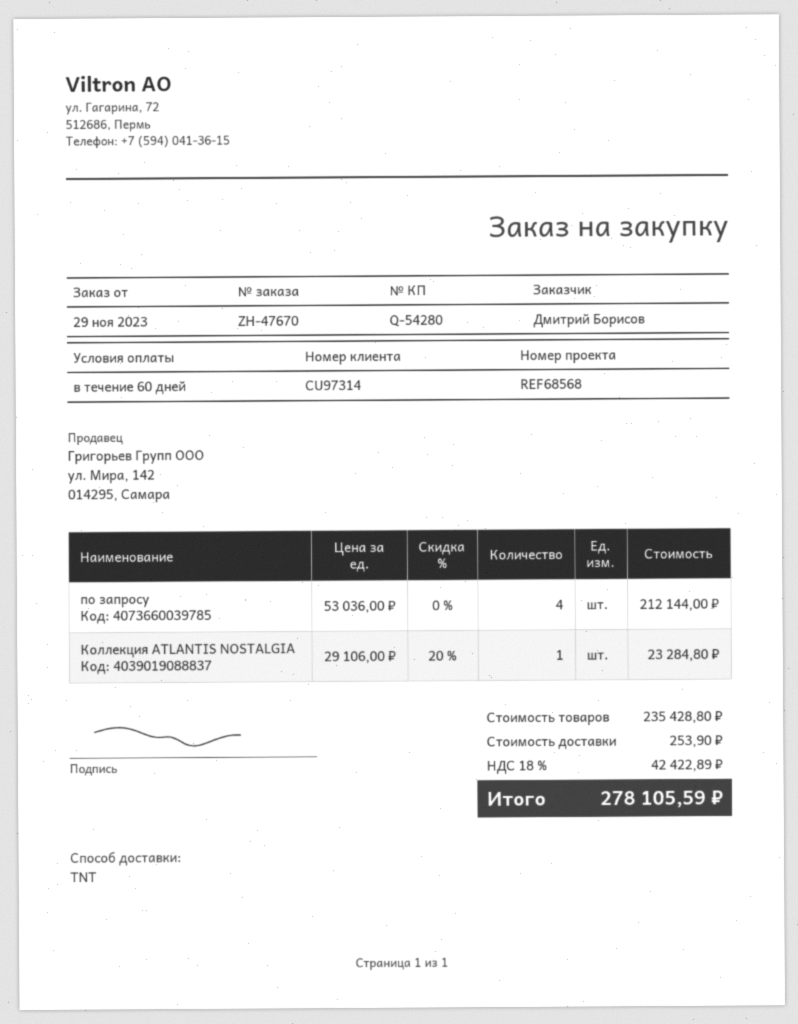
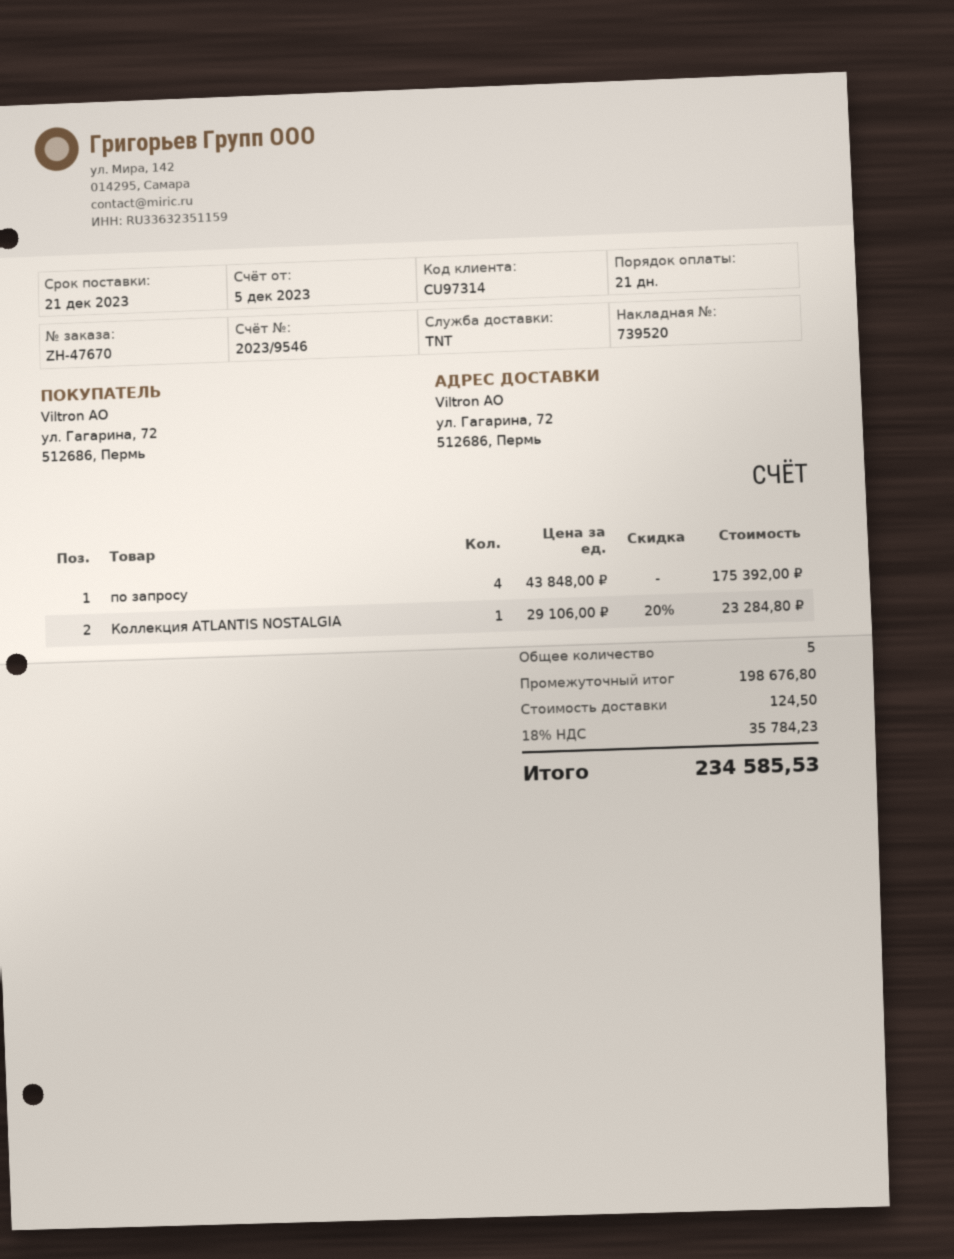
payment terms: 60 days -> 21 days
по запросу: 4 x 53036.00 = 212144.00 -> 4 x 43848.00 = 175392.00
subtotal: 235428.80 -> 198676.80
shipping: 253.90 -> 124.50
tax: 18% = 42422.89 -> 18% = 35784.23
total: 278105.59 -> 234585.53

